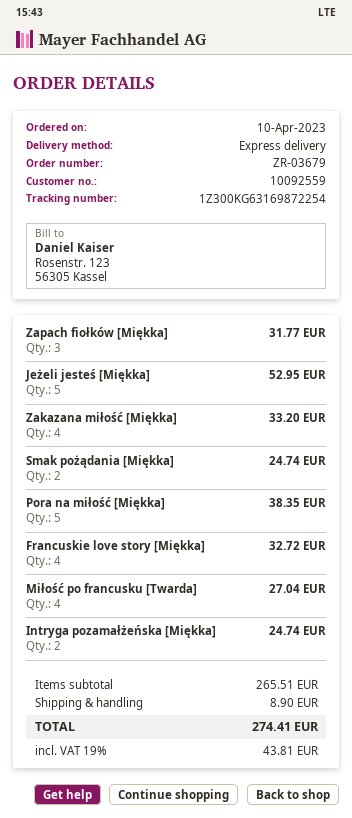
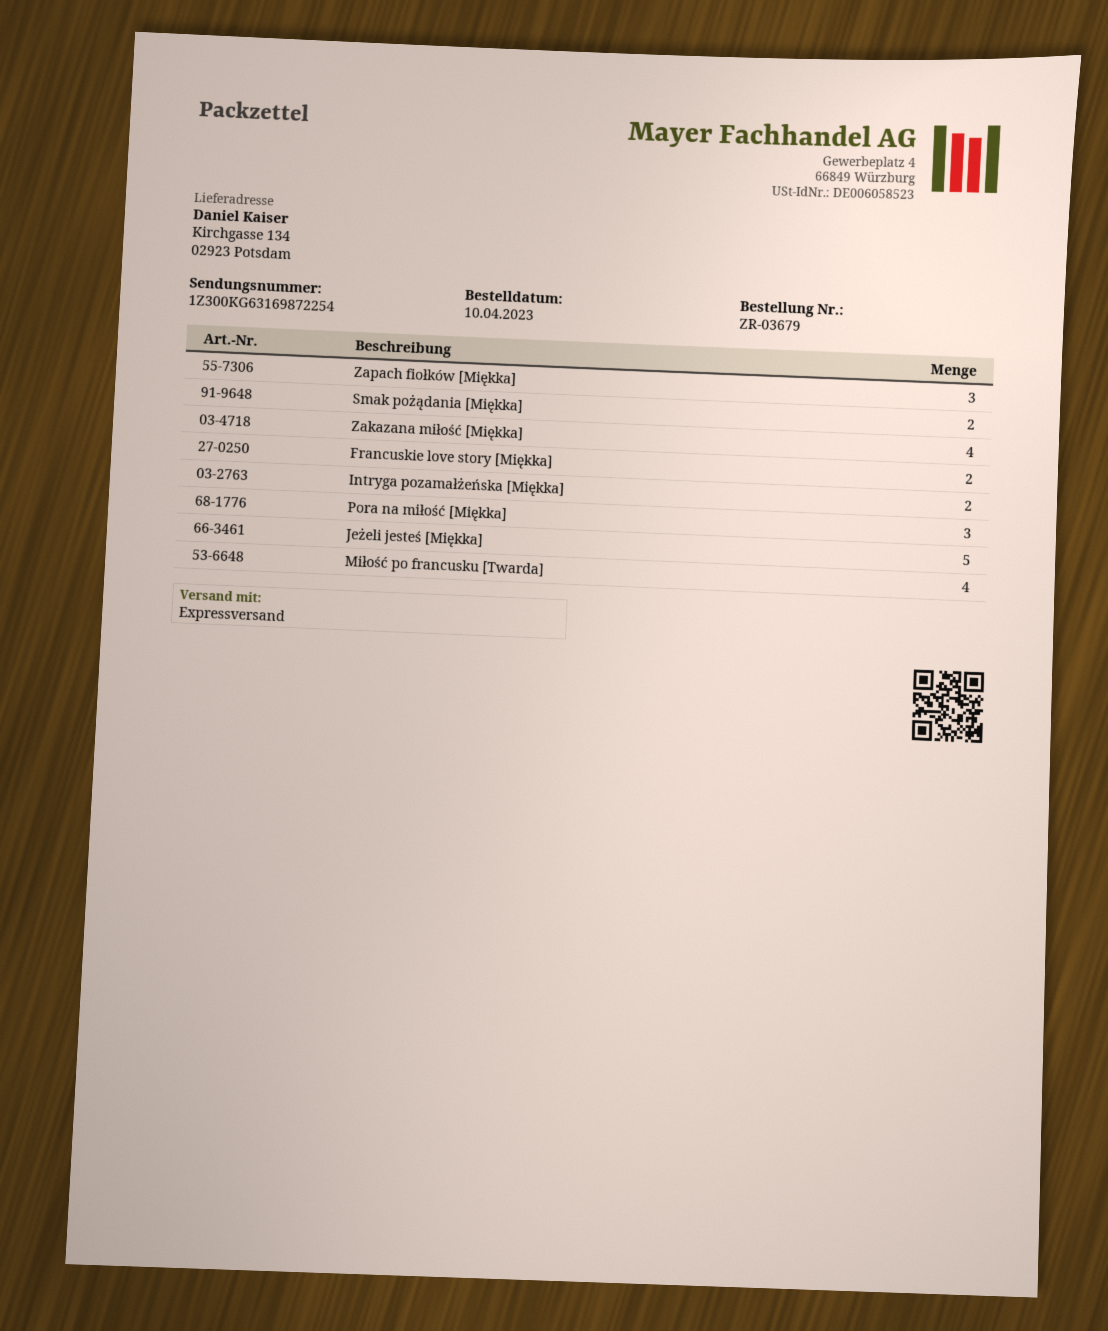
Pora na miłość [Miękka]: 5 -> 3
Francuskie love story [Miękka]: 4 -> 2

